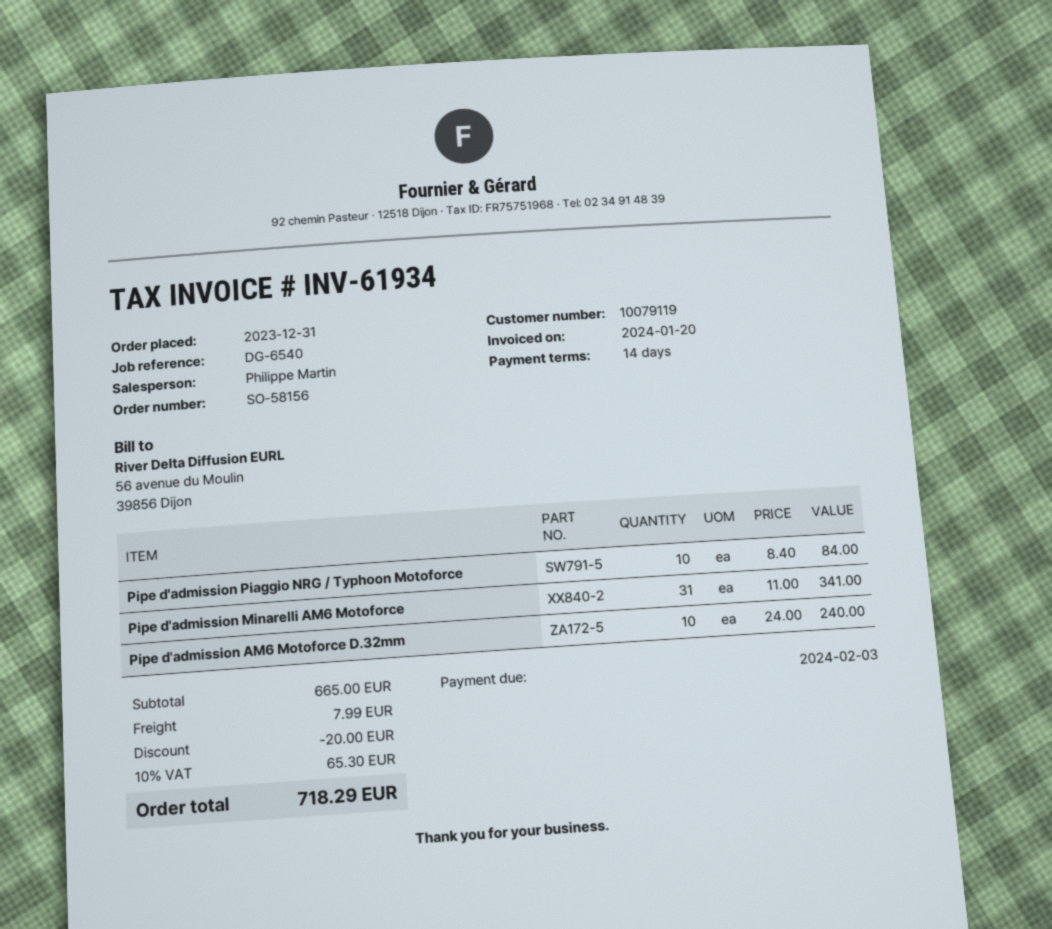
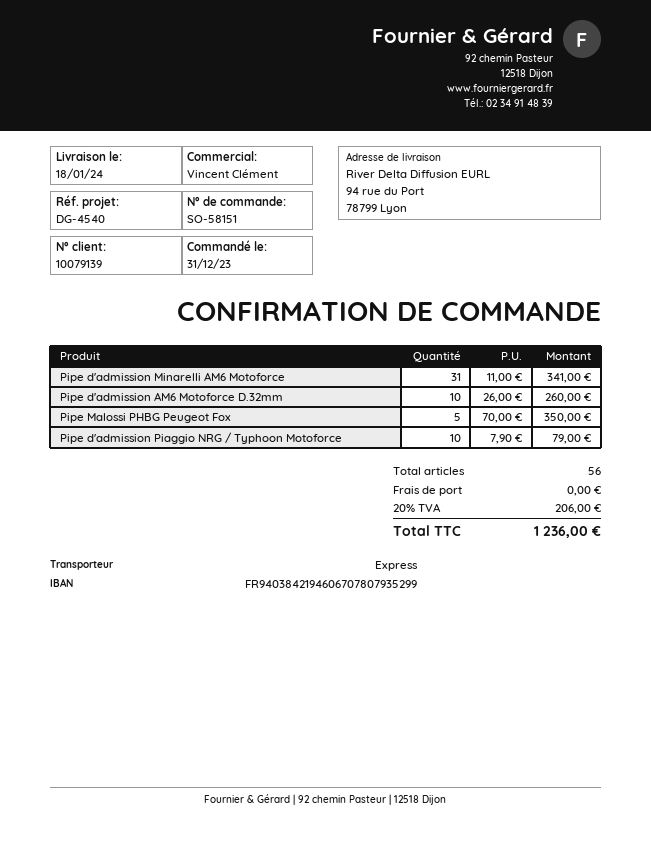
order number: SO-58156 -> SO-58151
customer number: 10079119 -> 10079139
reference: DG-6540 -> DG-4540
sales rep: Philippe Martin -> Vincent Clément
Pipe d'admission Piaggio NRG / Typhoon Motoforce: 10 x 8.40 = 84.00 -> 10 x 7.90 = 79.00
Pipe d'admission AM6 Motoforce D.32mm: 10 x 24.00 = 240.00 -> 10 x 26.00 = 260.00
Pipe Malossi PHBG Peugeot Fox: none -> 5 x 70.00 = 350.00
discount: 20.00 -> none
shipping: 7.99 -> 0.00
tax: 10% = 65.30 -> 20% = 206.00
total: 718.29 -> 1236.00

